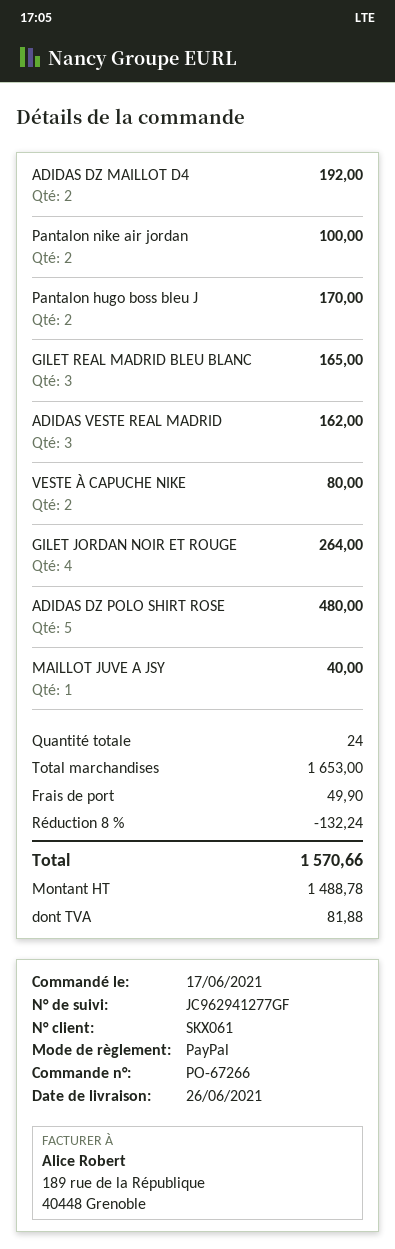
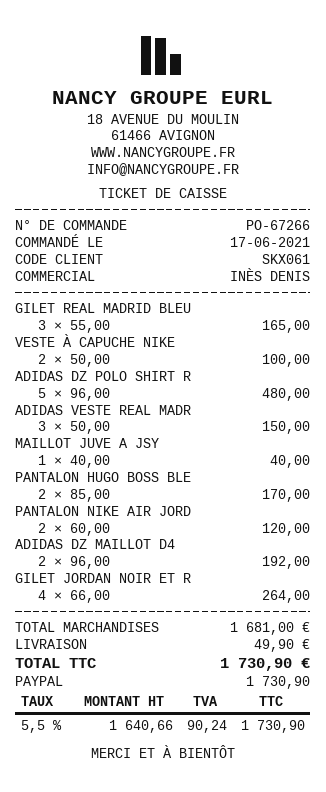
Pantalon nike air jordan: 2 for 100.00 -> 2 for 120.00
ADIDAS VESTE REAL MADRID: 3 for 162.00 -> 3 for 150.00
VESTE À CAPUCHE NIKE: 2 for 80.00 -> 2 for 100.00
subtotal: 1653.00 -> 1681.00
discount: 8% = 132.24 -> none
net: 1488.78 -> 1640.66
tax: 81.88 -> 90.24
total: 1570.66 -> 1730.90

